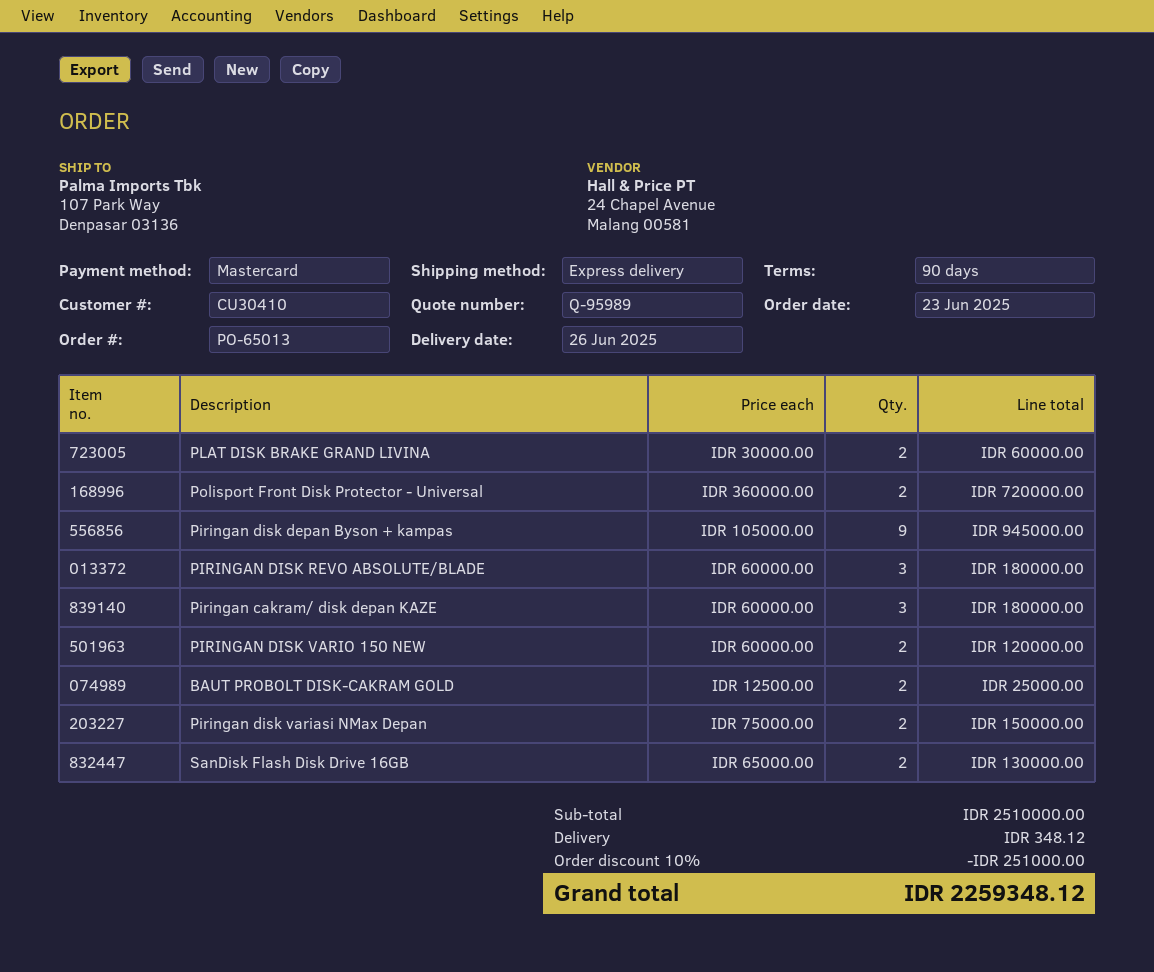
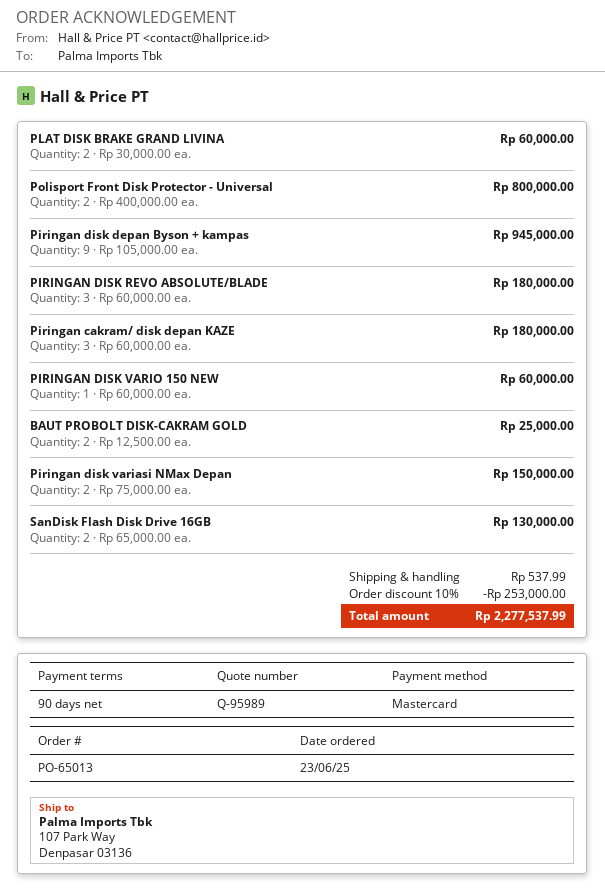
Polisport Front Disk Protector - Universal: 2 x 360000.00 = 720000.00 -> 2 x 400000.00 = 800000.00
PIRINGAN DISK VARIO 150 NEW: 2 x 60000.00 = 120000.00 -> 1 x 60000.00 = 60000.00
discount: 10% = 251000.00 -> 10% = 253000.00
shipping: 348.12 -> 537.99
total: 2259348.12 -> 2277537.99

